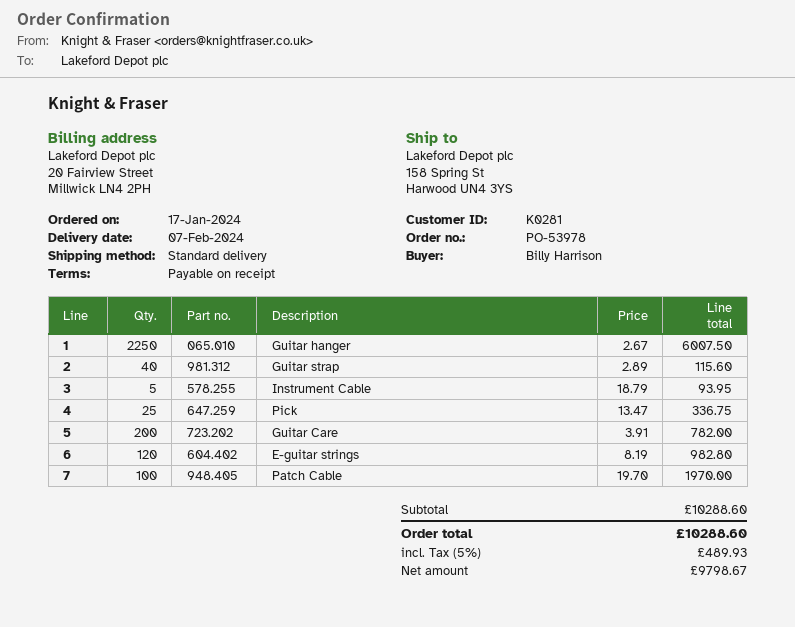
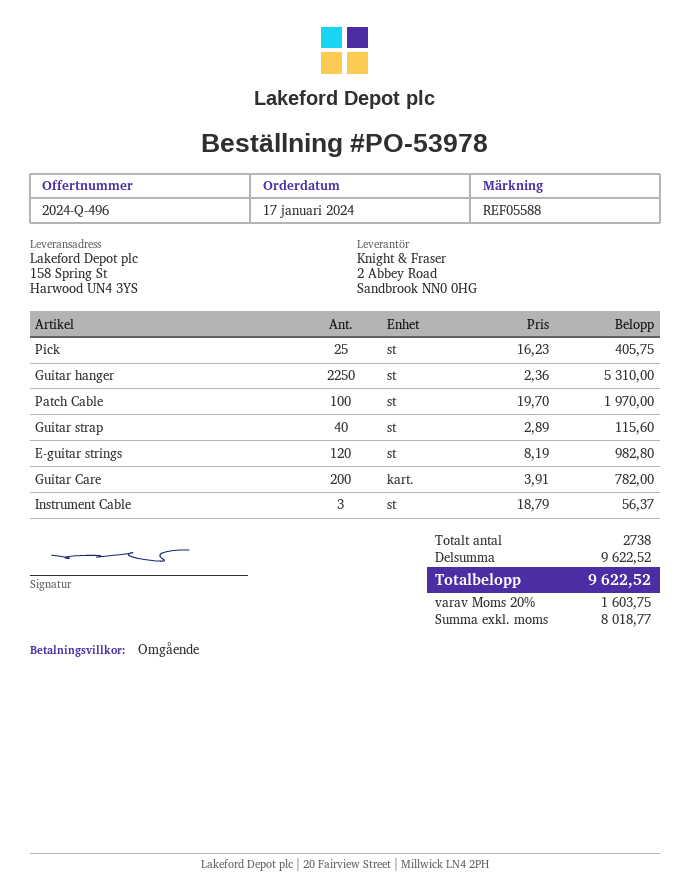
Guitar hanger: 2250 x 2.67 = 6007.50 -> 2250 x 2.36 = 5310.00
Instrument Cable: 5 x 18.79 = 93.95 -> 3 x 18.79 = 56.37
Pick: 25 x 13.47 = 336.75 -> 25 x 16.23 = 405.75
subtotal: 10288.60 -> 9622.52
net: 9798.67 -> 8018.77
tax: 5% = 489.93 -> 20% = 1603.75
total: 10288.60 -> 9622.52

